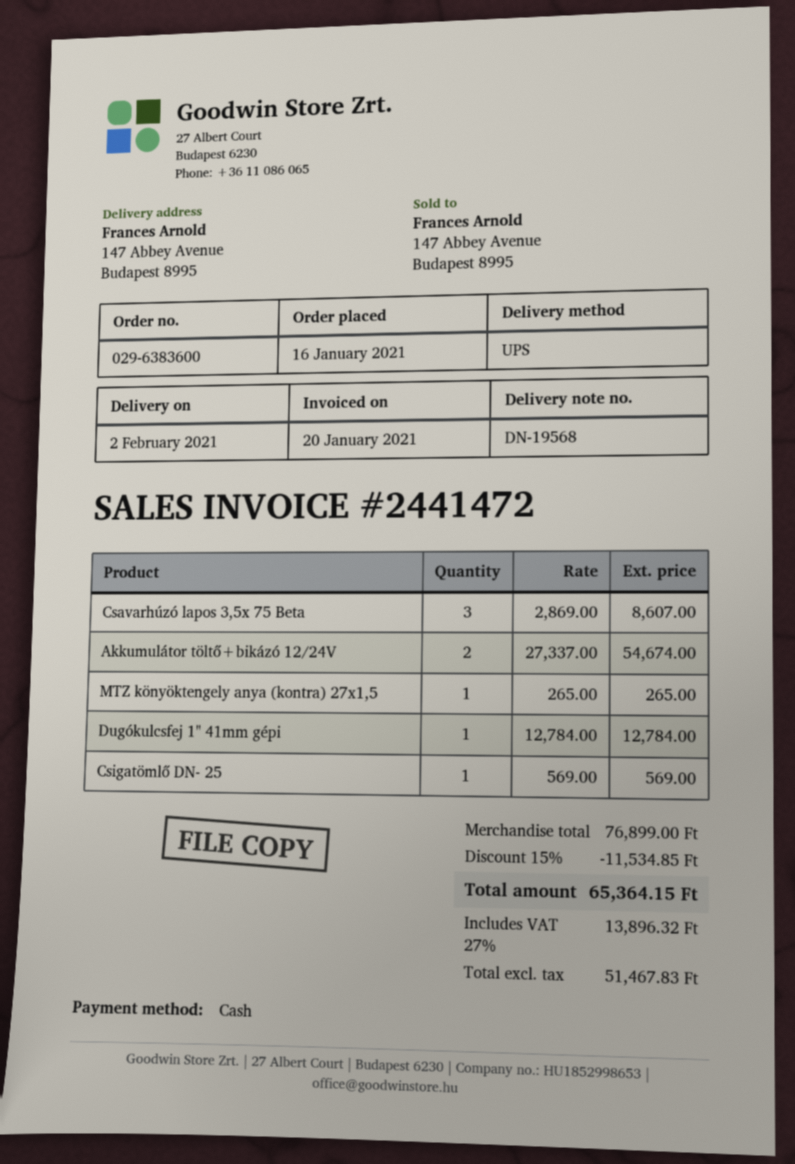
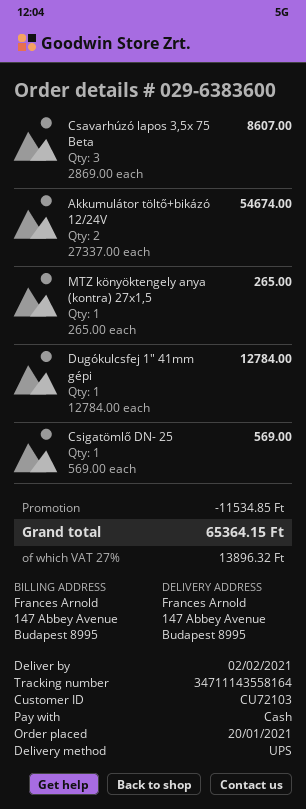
order date: 2021-01-16 -> 2021-01-20

